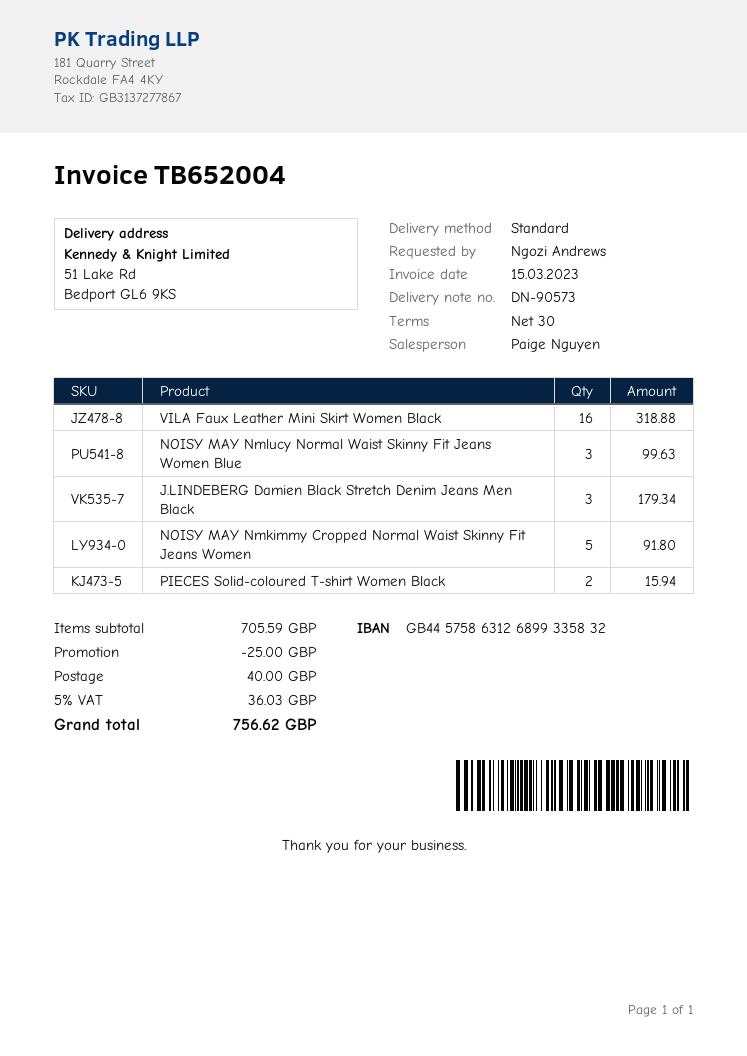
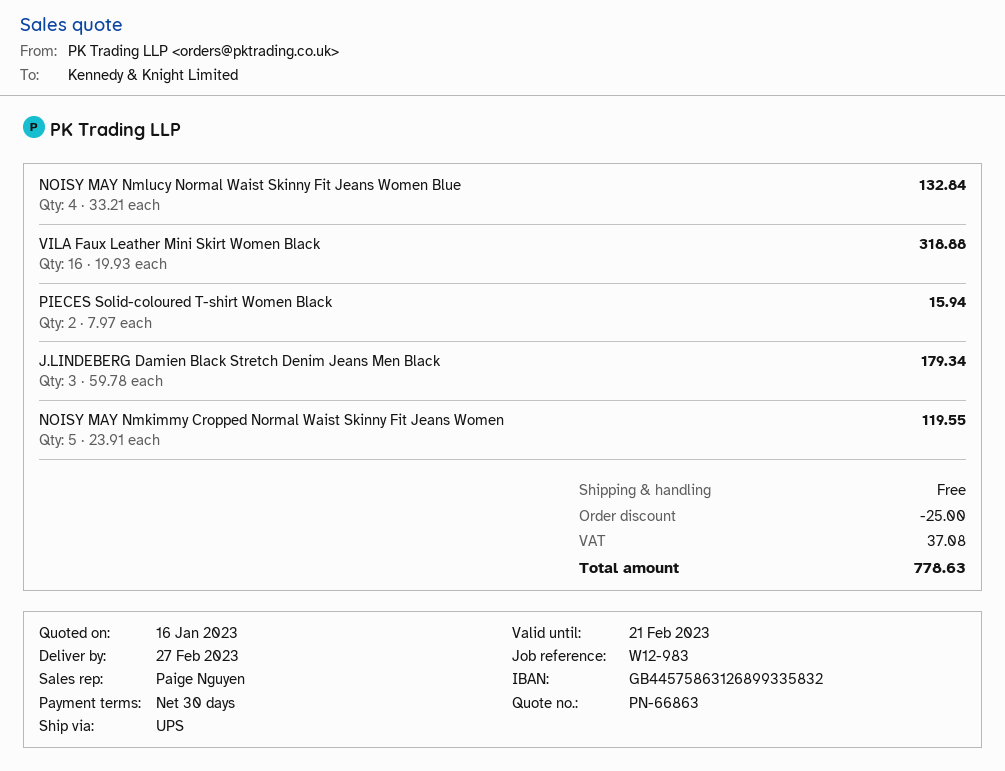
shipping method: standard -> UPS
NOISY MAY Nmlucy Normal Waist Skinny Fit Jeans Women Blue: 3 for 99.63 -> 4 for 132.84
NOISY MAY Nmkimmy Cropped Normal Waist Skinny Fit Jeans Women: 5 for 91.80 -> 5 for 119.55
shipping: 40.00 -> 0.00
tax: 36.03 -> 37.08
total: 756.62 -> 778.63

